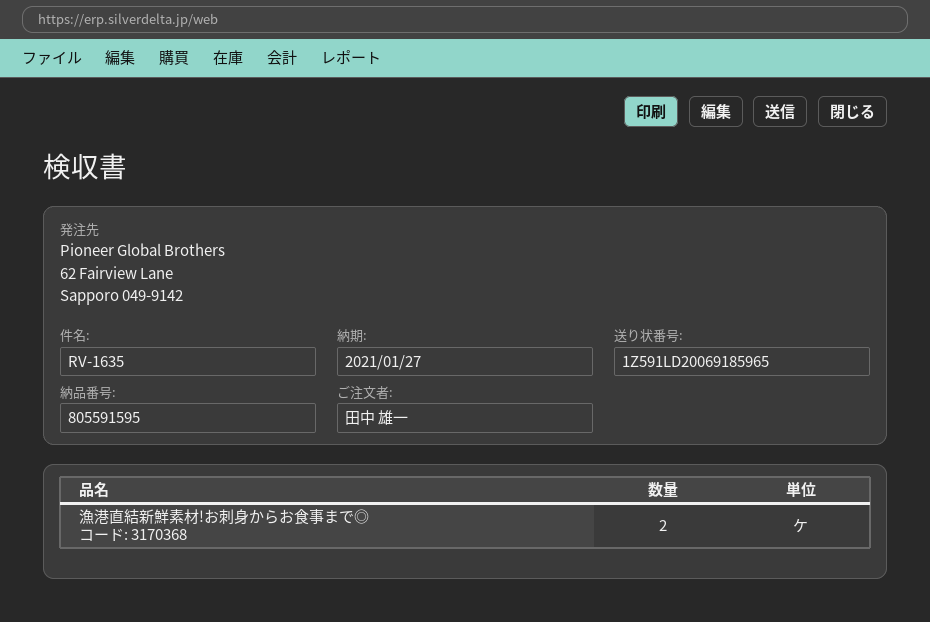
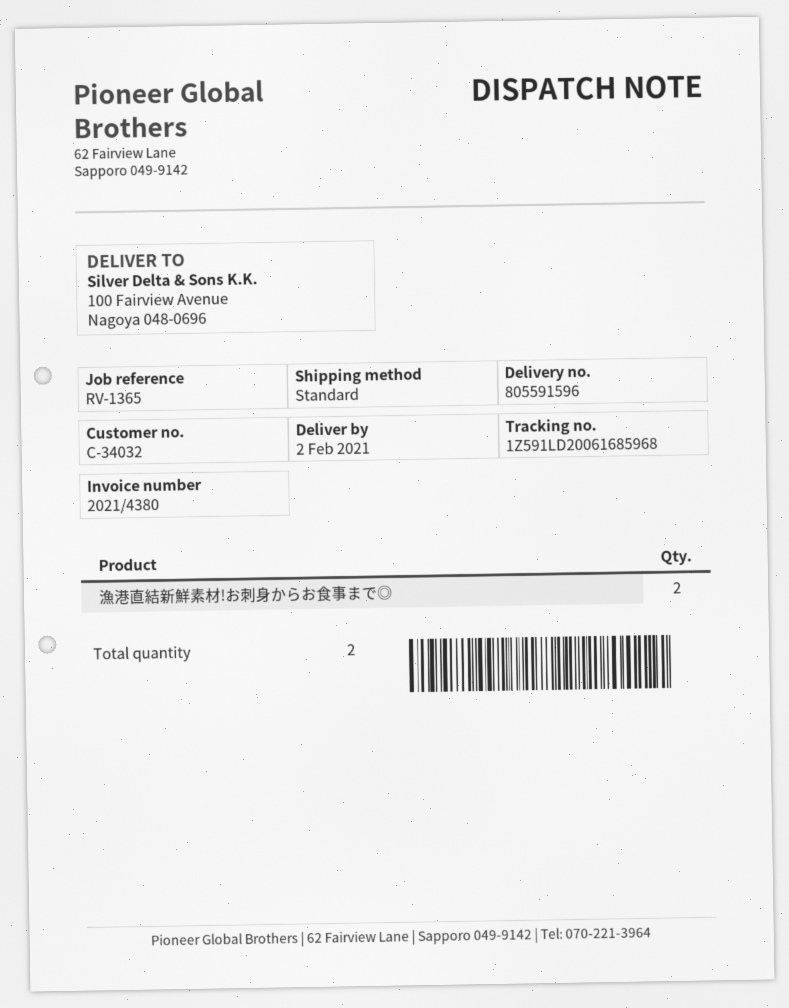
delivery note number: 805591595 -> 805591596
delivery date: 2021-01-27 -> 2021-02-02
reference: RV-1635 -> RV-1365
tracking number: 1Z591LD20069185965 -> 1Z591LD20061685968

